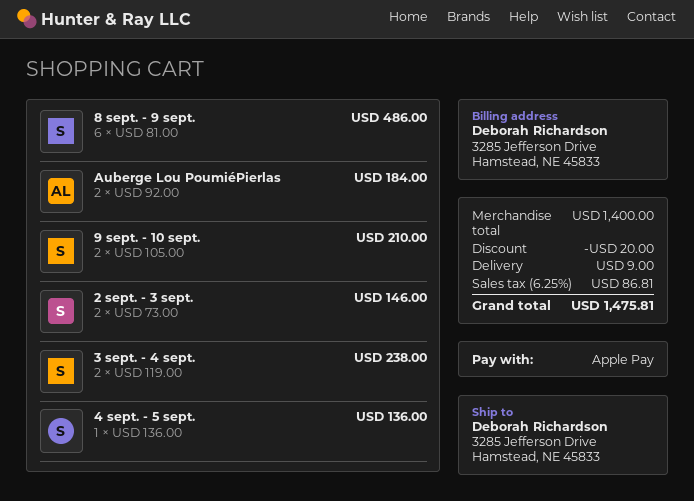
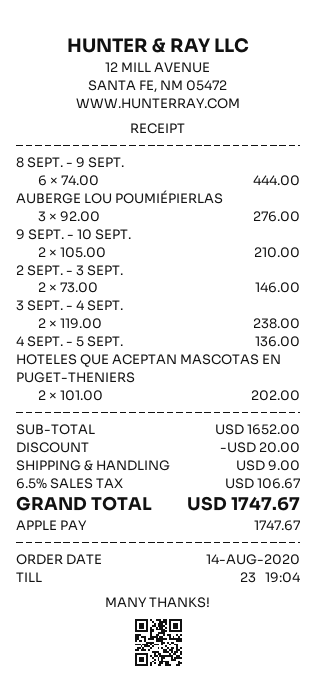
8 sept. - 9 sept.: 6 x 81.00 = 486.00 -> 6 x 74.00 = 444.00
Auberge Lou PoumiéPierlas: 2 x 92.00 = 184.00 -> 3 x 92.00 = 276.00
HOTELES QUE ACEPTAN MASCOTAS EN PUGET-THENIERS: none -> 2 x 101.00 = 202.00
subtotal: 1400.00 -> 1652.00
tax: 6.25% = 86.81 -> 6.5% = 106.67
total: 1475.81 -> 1747.67

